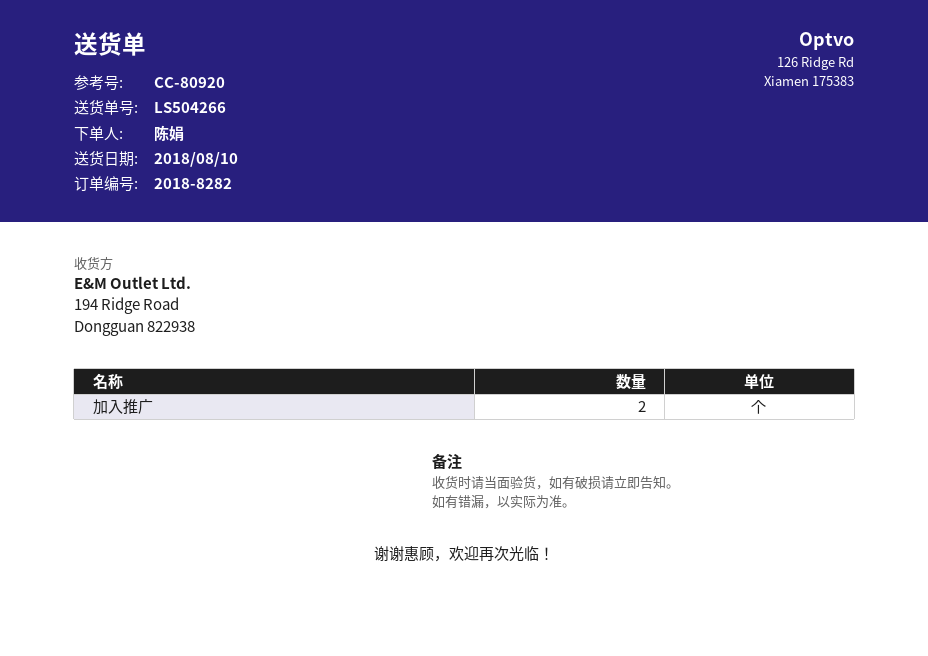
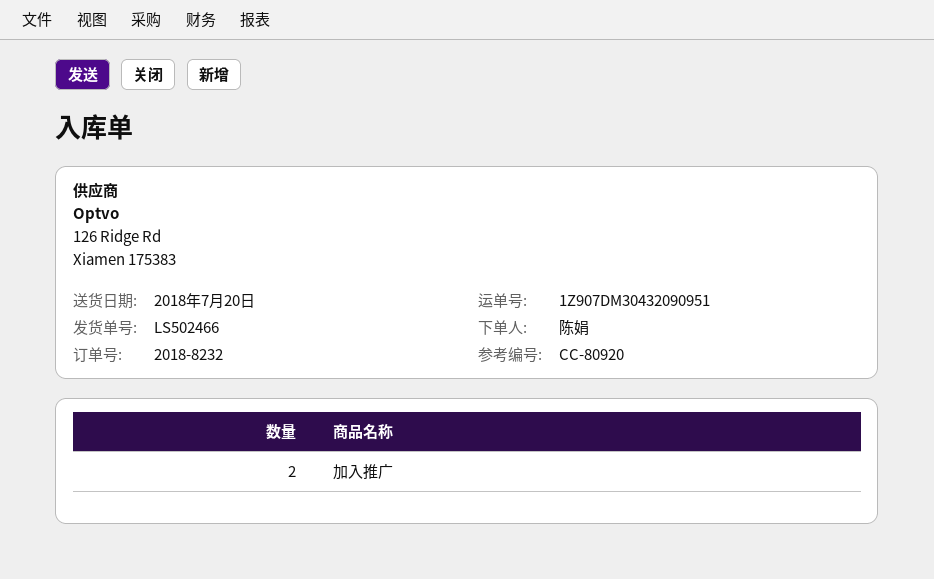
order number: 2018-8282 -> 2018-8232
delivery note number: LS504266 -> LS502466
delivery date: 2018-08-10 -> 2018-07-20

